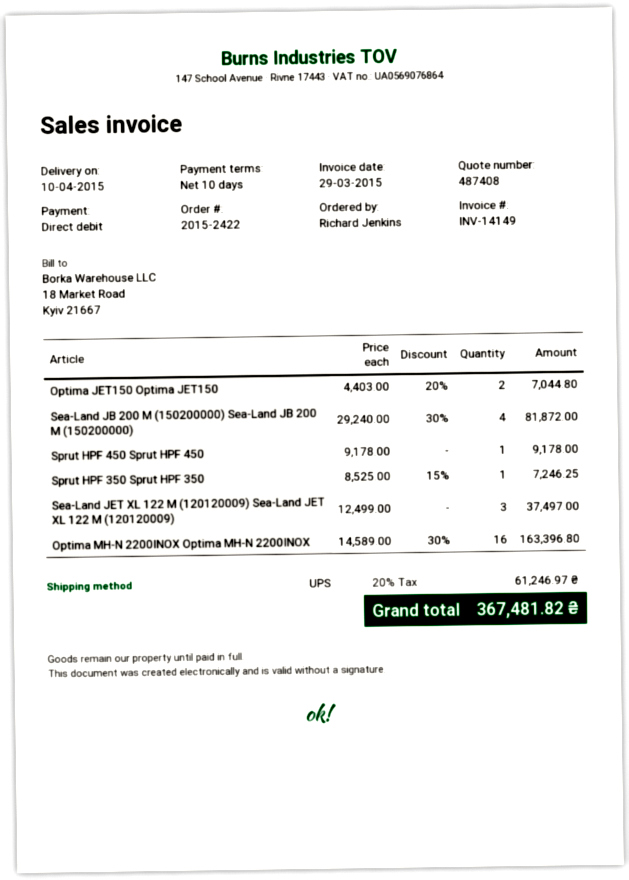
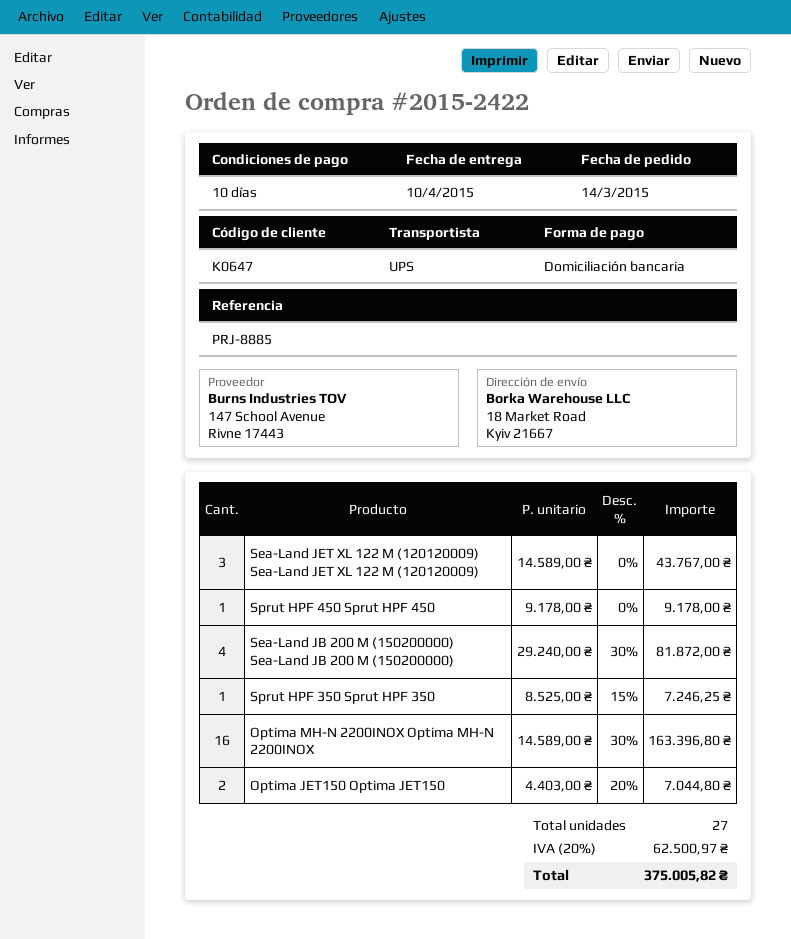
Sea-Land JET XL 122 M (120120009) Sea-Land JET XL 122 M (120120009): 3 x 12499.00 = 37497.00 -> 3 x 14589.00 = 43767.00
tax: 20% = 61246.97 -> 20% = 62500.97
total: 367481.82 -> 375005.82

